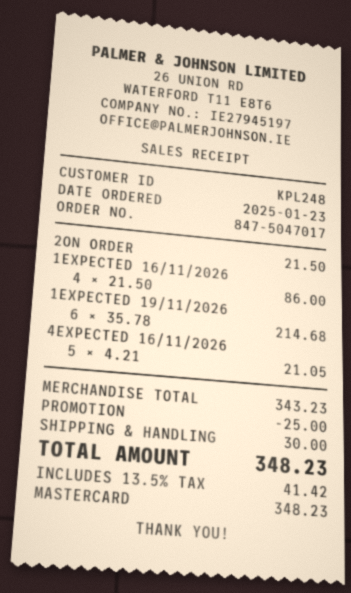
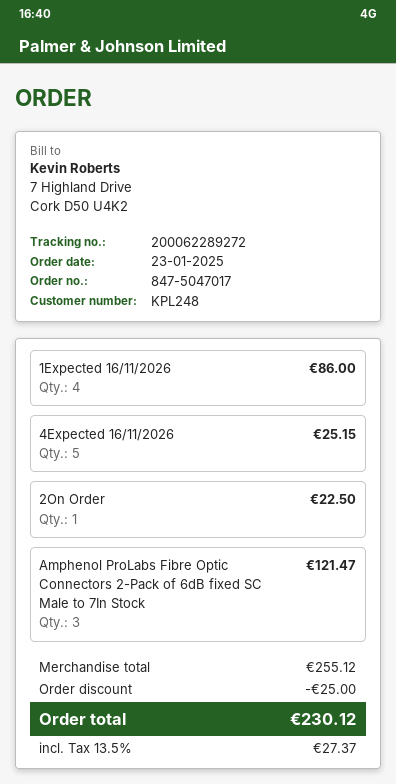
2ON ORDER: 1 for 21.50 -> 1 for 22.50
1EXPECTED 19/11/2026: 6 for 214.68 -> none
4EXPECTED 16/11/2026: 5 for 21.05 -> 5 for 25.15
Amphenol ProLabs Fibre Optic Connectors 2-Pack of 6dB fixed SC Male to 7In Stock: none -> 3 for 121.47
subtotal: 343.23 -> 255.12
shipping: 30.00 -> none
tax: 13.5% = 41.42 -> 13.5% = 27.37
total: 348.23 -> 230.12

